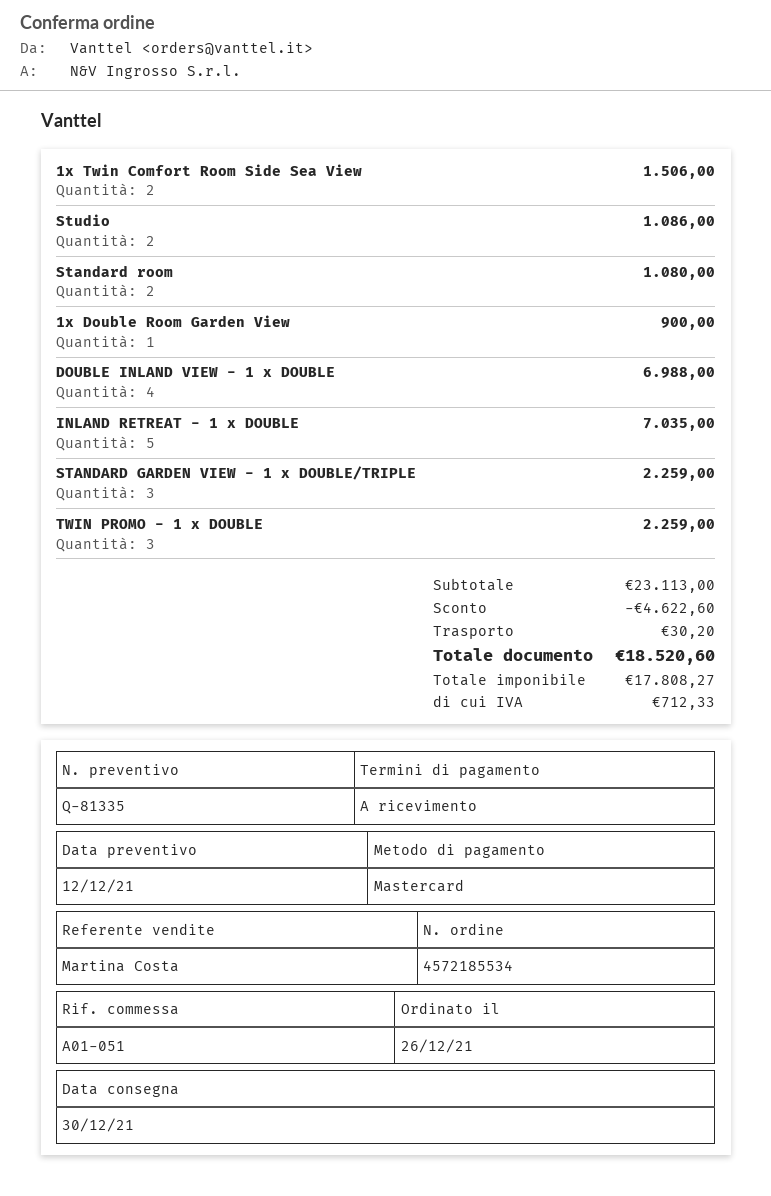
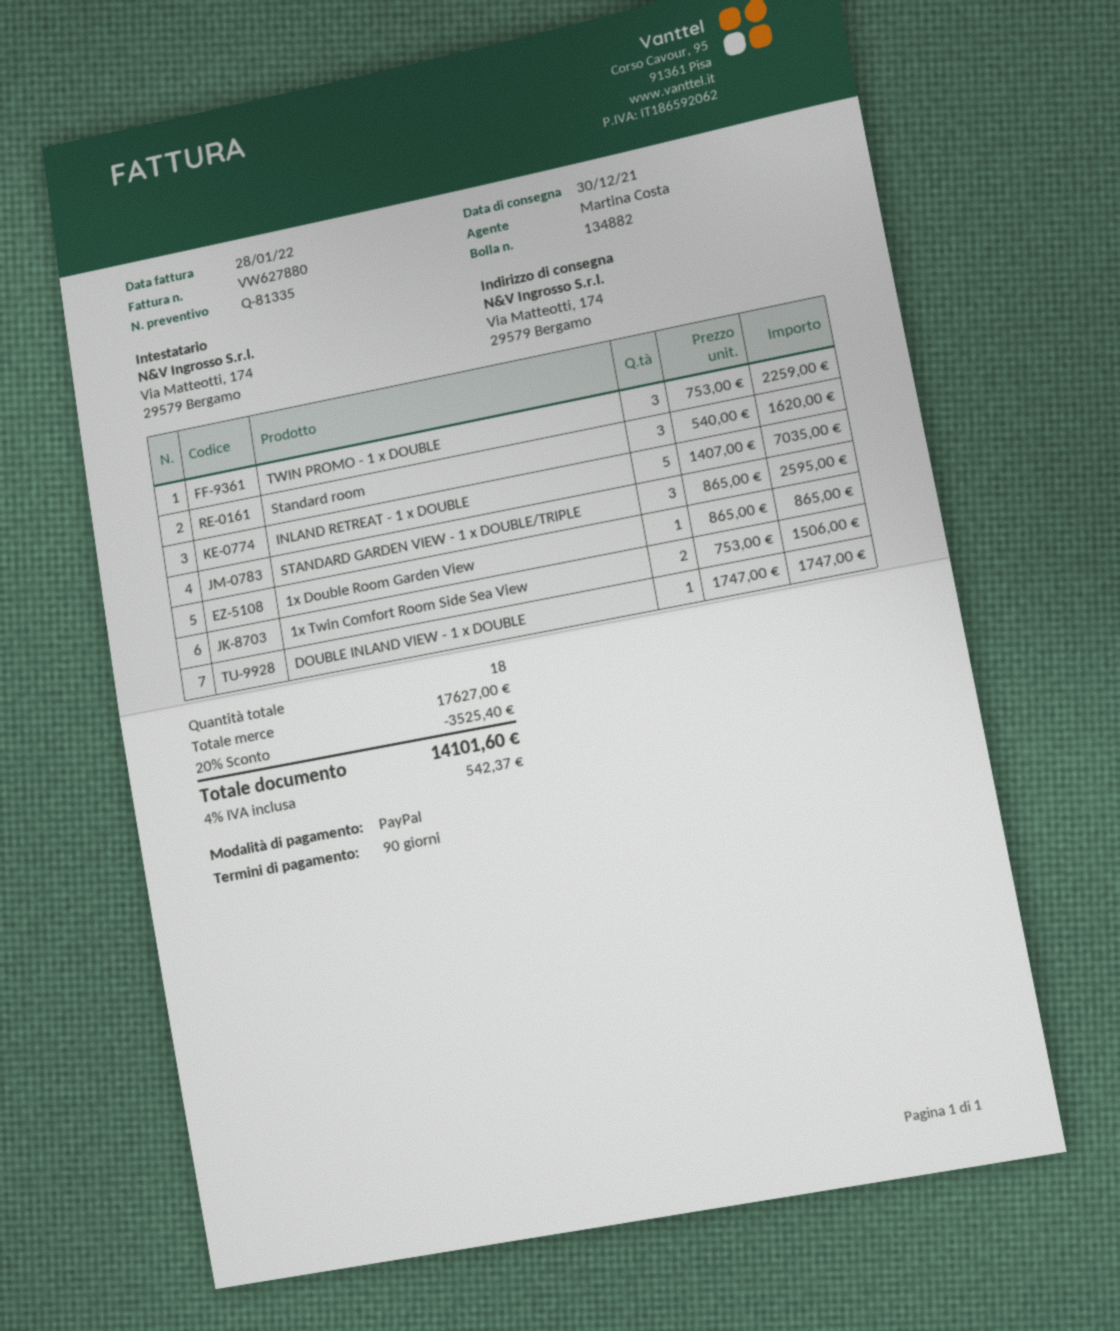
payment terms: on receipt -> 90 days
payment method: Mastercard -> PayPal
Studio: 2 for 1086.00 -> none
Standard room: 2 for 1080.00 -> 3 for 1620.00
1x Double Room Garden View: 1 for 900.00 -> 1 for 865.00
DOUBLE INLAND VIEW - 1 x DOUBLE: 4 for 6988.00 -> 1 for 1747.00
STANDARD GARDEN VIEW - 1 x DOUBLE/TRIPLE: 3 for 2259.00 -> 3 for 2595.00
subtotal: 23113.00 -> 17627.00
discount: 4622.60 -> 3525.40
shipping: 30.20 -> none
tax: 712.33 -> 542.37
total: 18520.60 -> 14101.60

